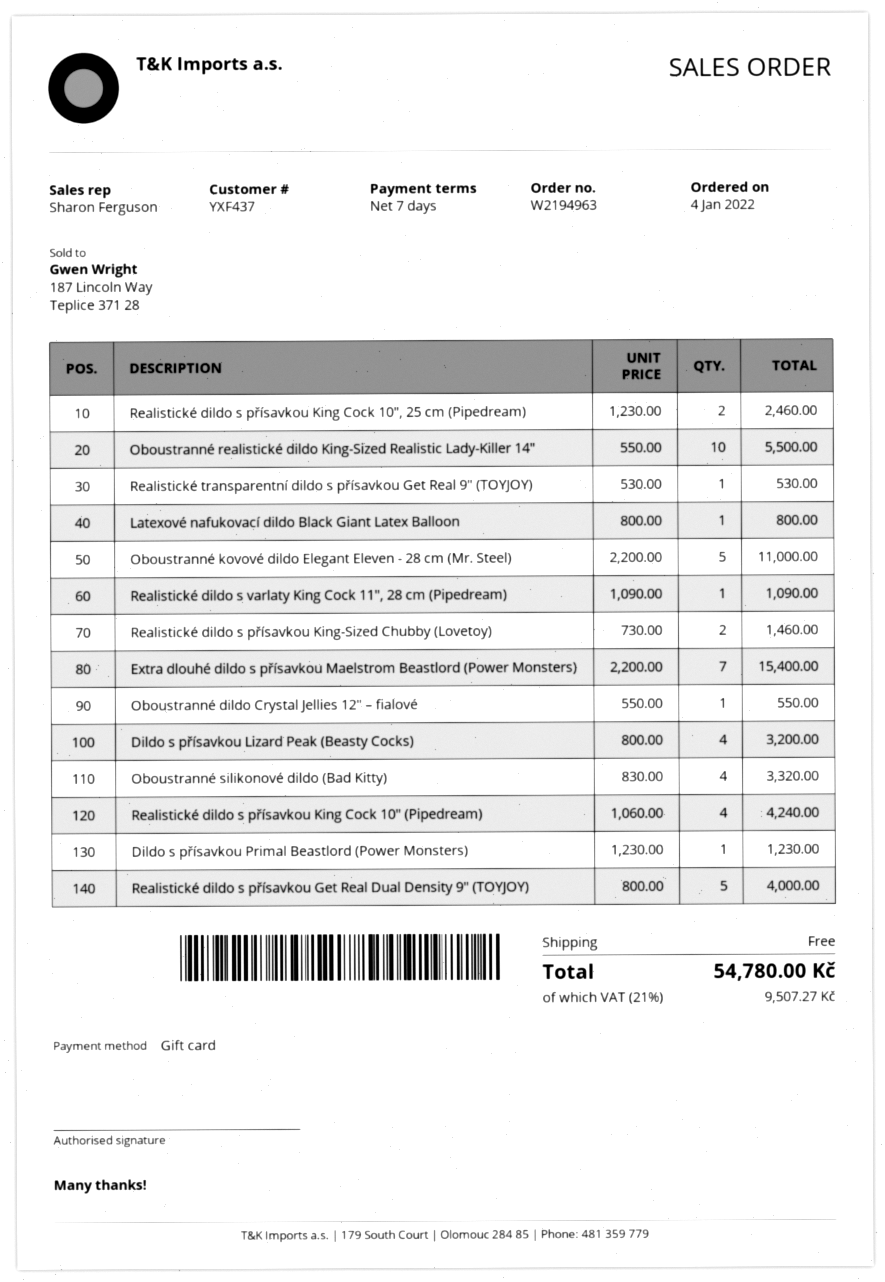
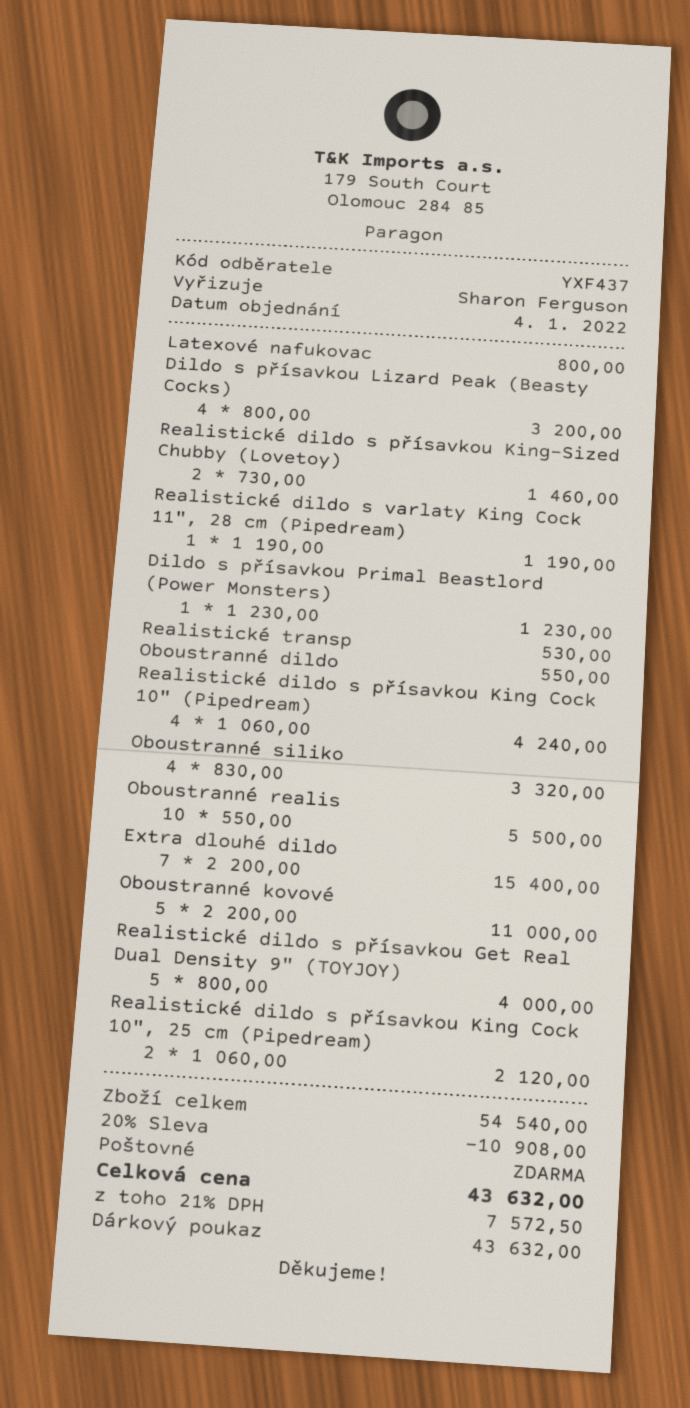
Realistické dildo s přísavkou King Cock 10", 25 cm (Pipedream): 2 x 1230.00 = 2460.00 -> 2 x 1060.00 = 2120.00
Realistické dildo s varlaty King Cock 11", 28 cm (Pipedream): 1 x 1090.00 = 1090.00 -> 1 x 1190.00 = 1190.00
discount: none -> 20% = 10908.00
tax: 21% = 9507.27 -> 21% = 7572.50
total: 54780.00 -> 43632.00

